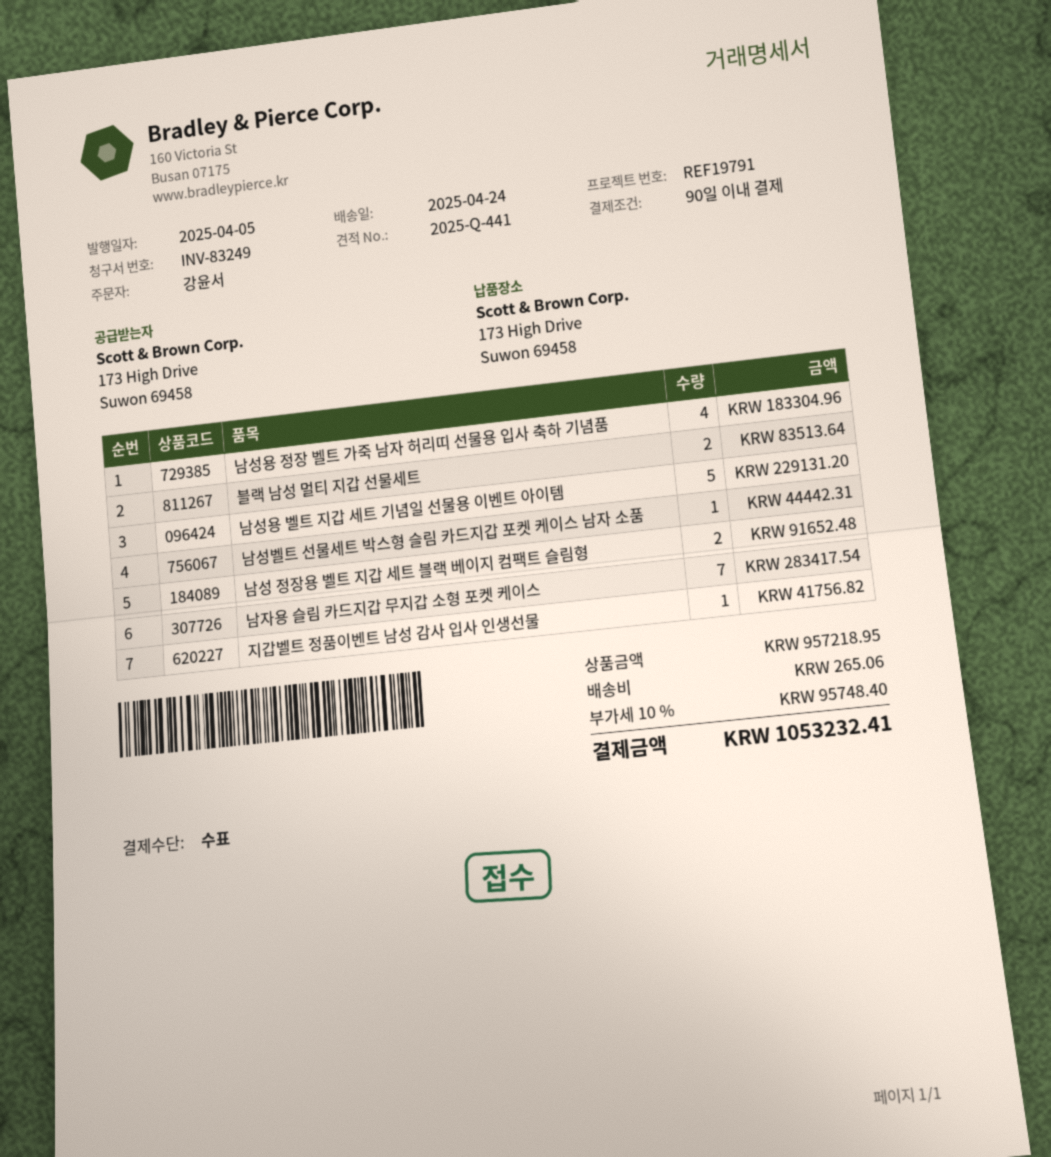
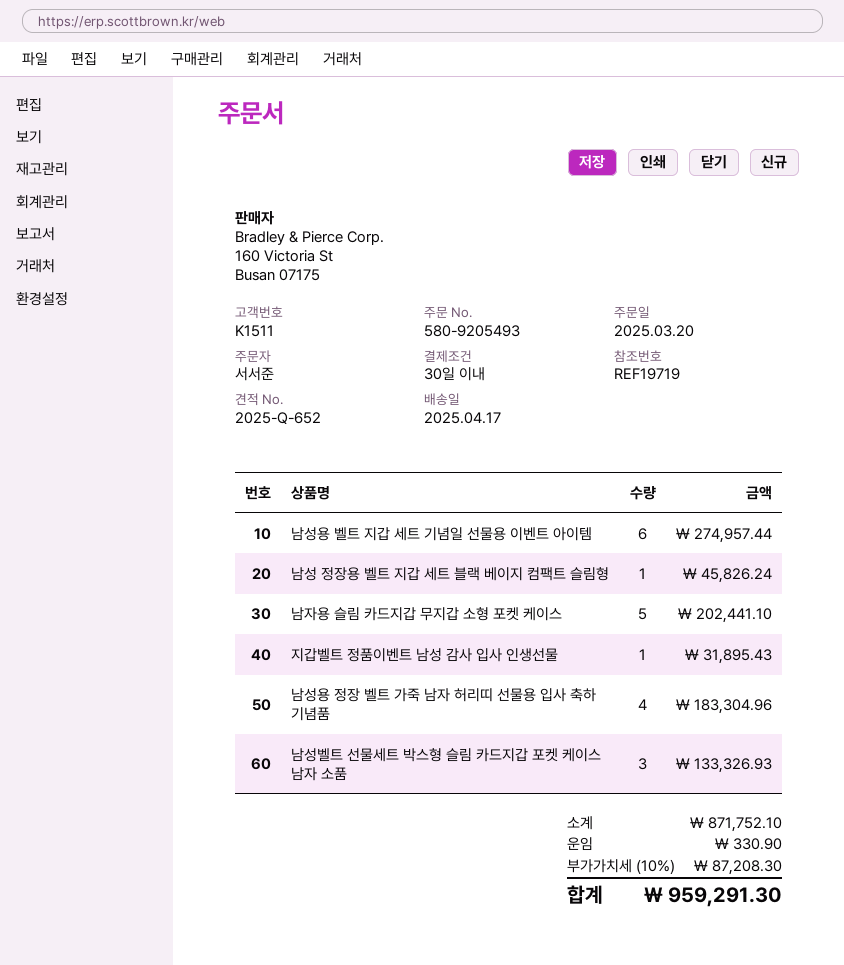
quote number: 2025-Q-441 -> 2025-Q-652
delivery date: 2025-04-24 -> 2025-04-17
payment terms: 90 days -> 30 days
reference: REF19791 -> REF19719
ordered by: 강윤서 -> 서서준
블랙 남성 멀티 지갑 선물세트: 2 for 83513.64 -> none
남성용 벨트 지갑 세트 기념일 선물용 이벤트 아이템: 5 for 229131.20 -> 6 for 274957.44
남성벨트 선물세트 박스형 슬림 카드지갑 포켓 케이스 남자 소품: 1 for 44442.31 -> 3 for 133326.93
남성 정장용 벨트 지갑 세트 블랙 베이지 컴팩트 슬림형: 2 for 91652.48 -> 1 for 45826.24
남자용 슬림 카드지갑 무지갑 소형 포켓 케이스: 7 for 283417.54 -> 5 for 202441.10
지갑벨트 정품이벤트 남성 감사 입사 인생선물: 1 for 41756.82 -> 1 for 31895.43
subtotal: 957218.95 -> 871752.10
shipping: 265.06 -> 330.90
tax: 10% = 95748.40 -> 10% = 87208.30
total: 1053232.41 -> 959291.30

